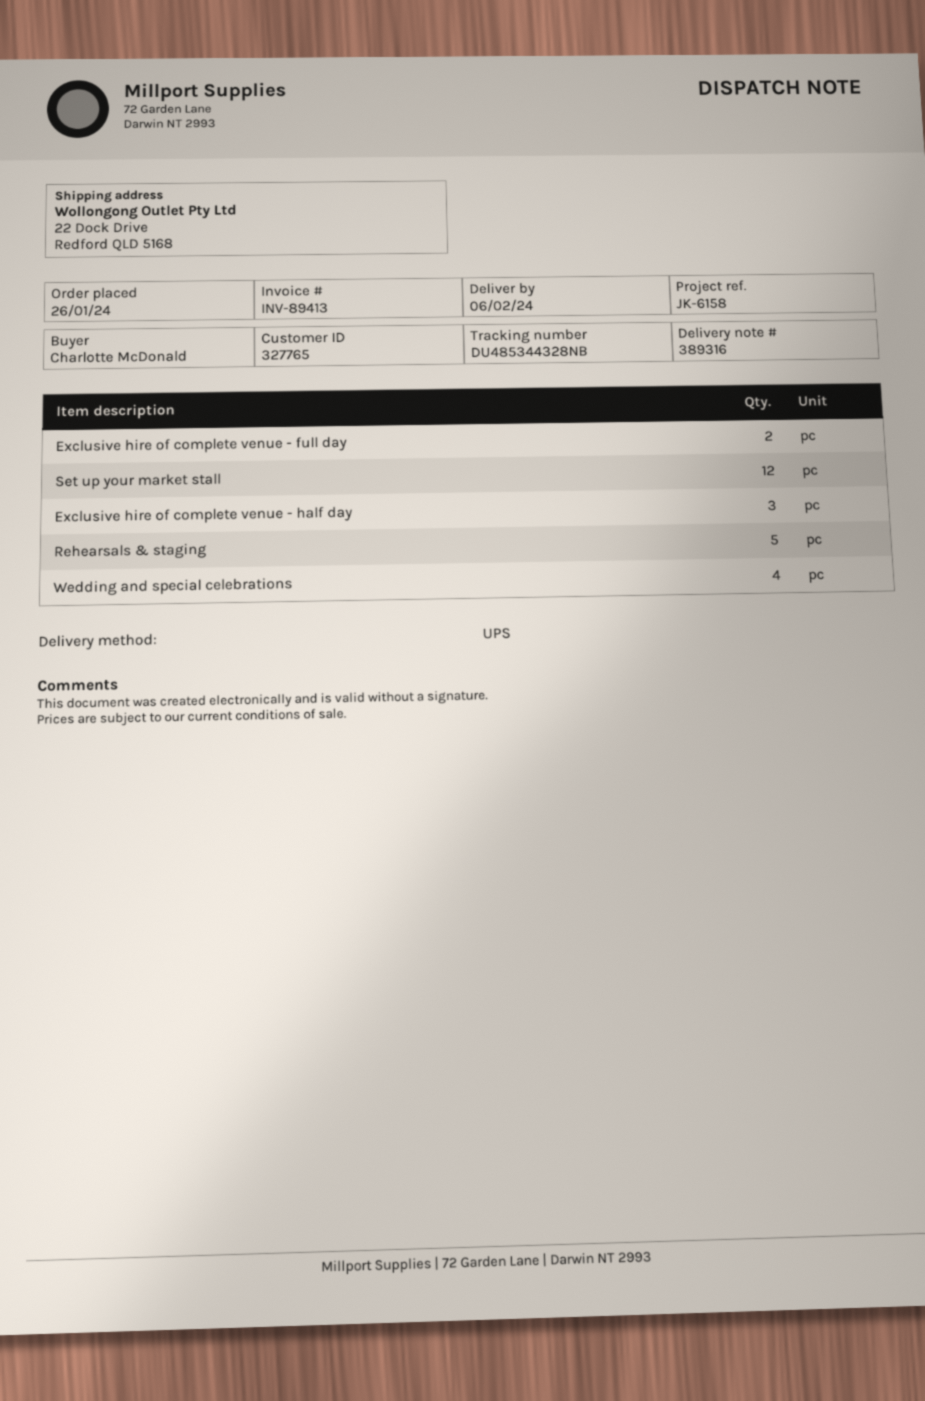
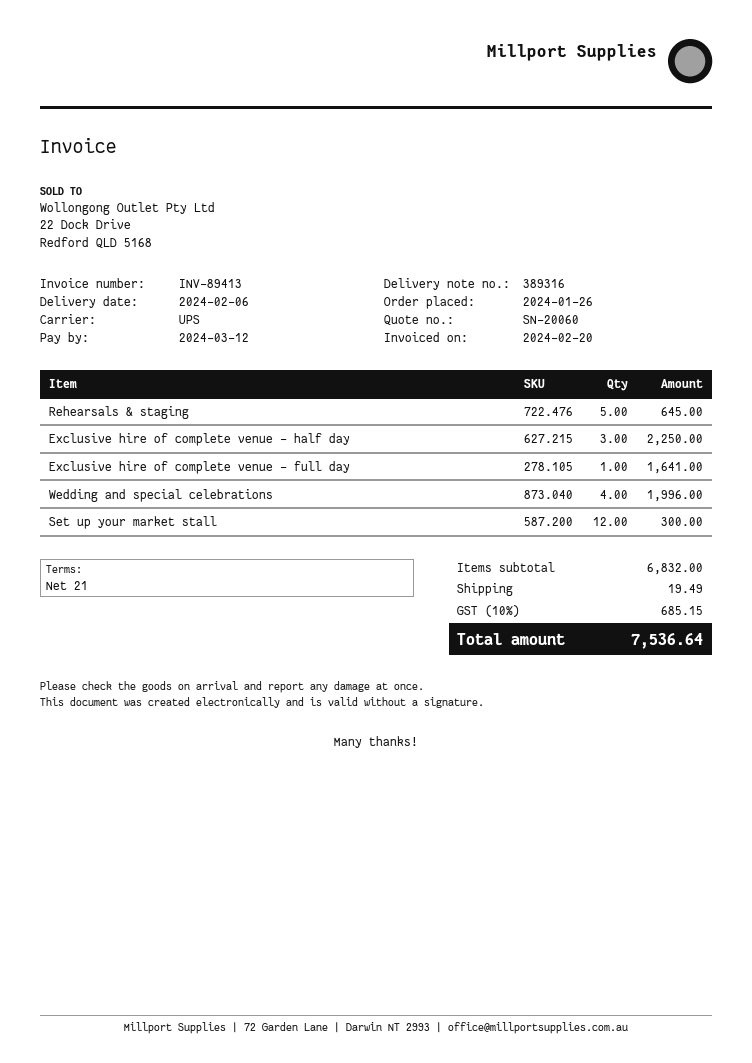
Exclusive hire of complete venue - full day: 2 -> 1

